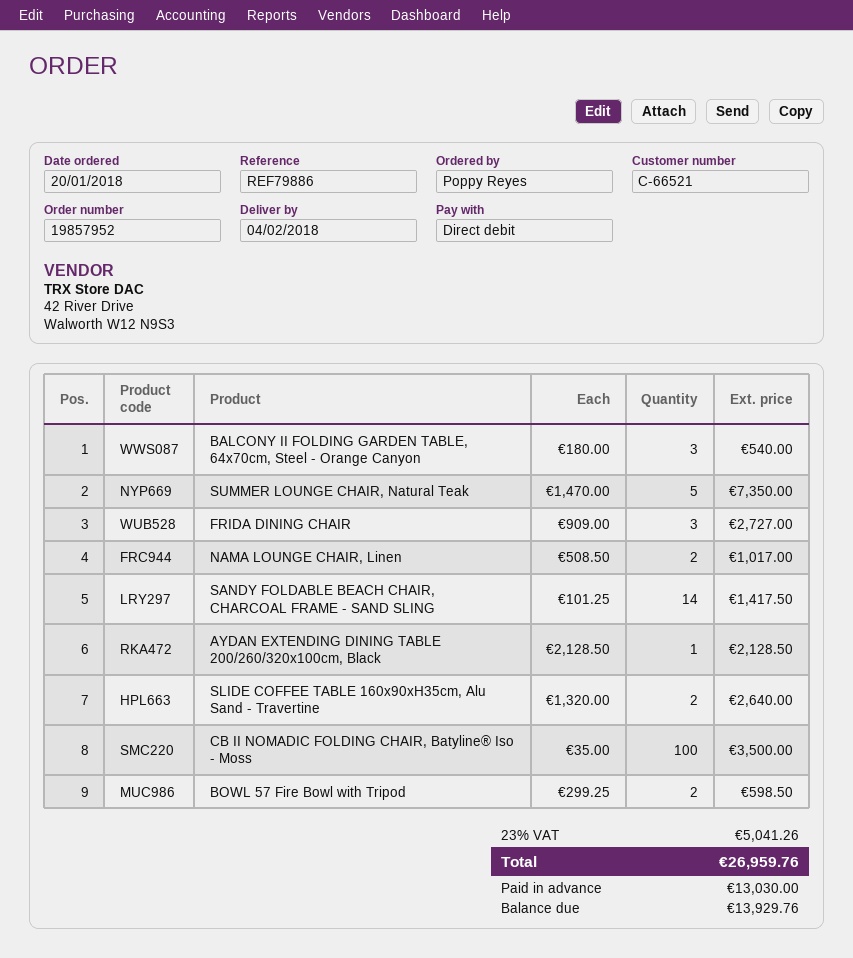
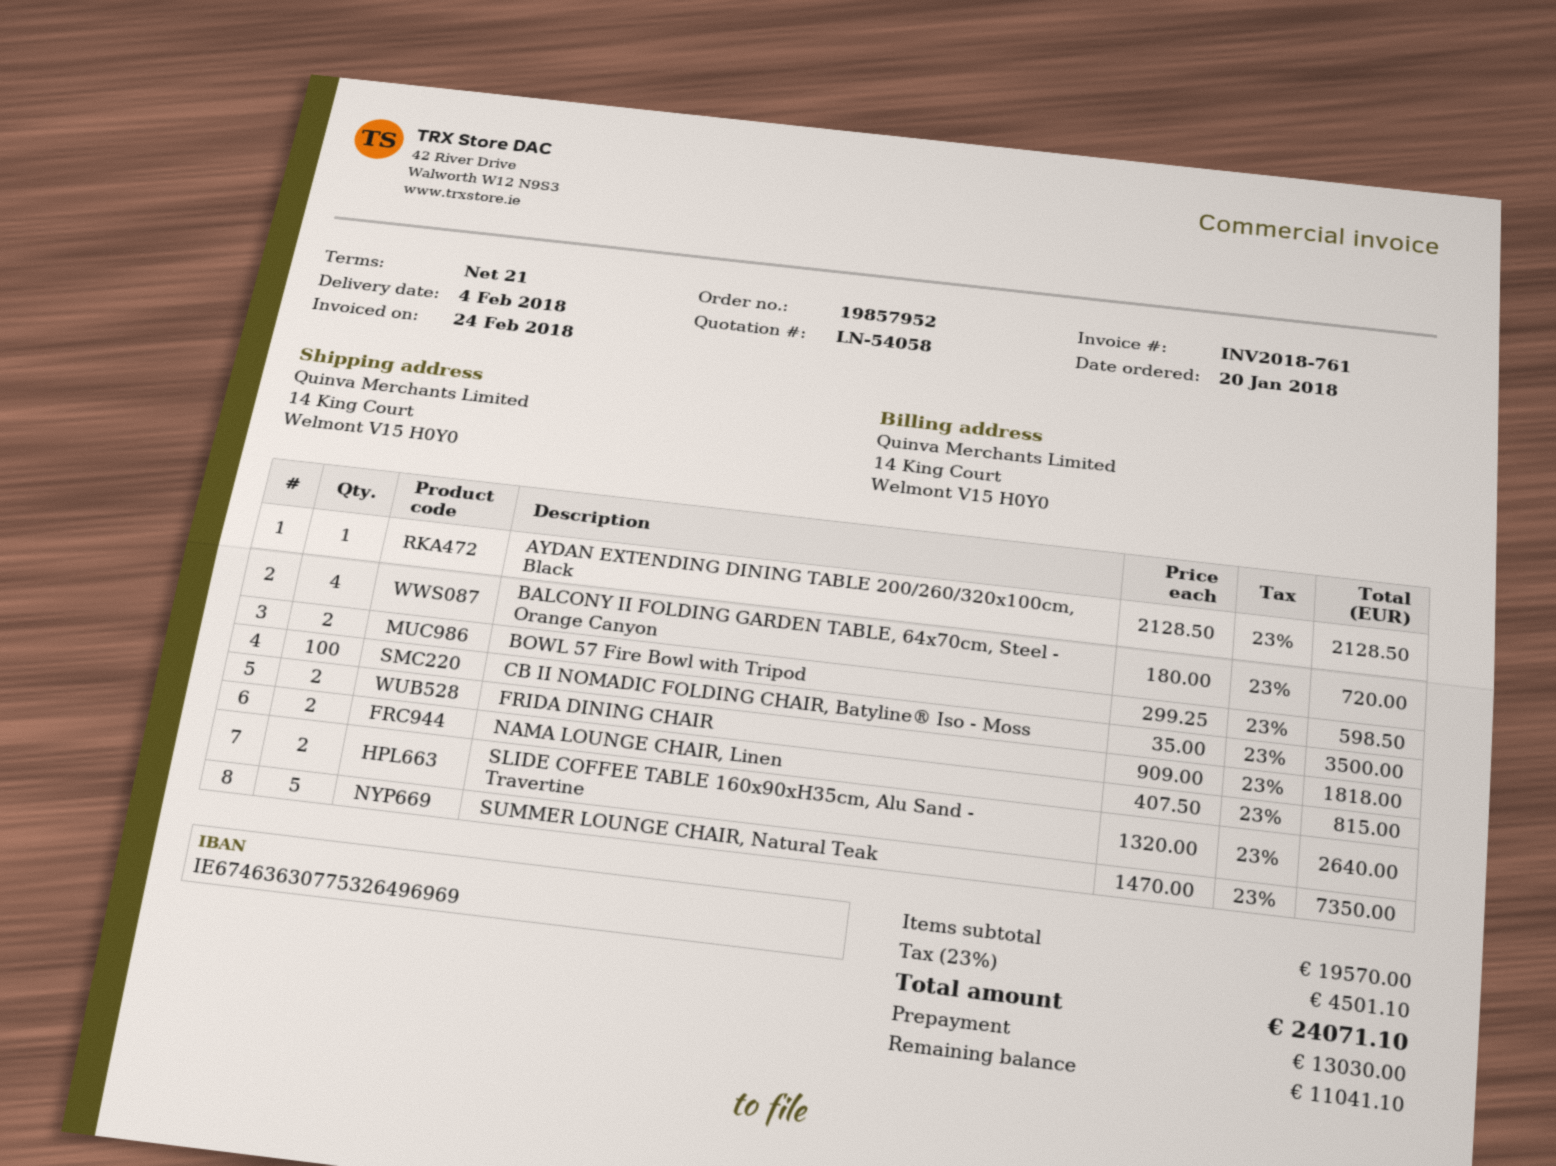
BALCONY ΙΙ FOLDING GARDEN TABLE, 64x70cm, Steel - Orange Canyon: 3 x 180.00 = 540.00 -> 4 x 180.00 = 720.00
FRIDA DINING CHAIR: 3 x 909.00 = 2727.00 -> 2 x 909.00 = 1818.00
NAMA LOUNGE CHAIR, Linen: 2 x 508.50 = 1017.00 -> 2 x 407.50 = 815.00
SANDY FOLDABLE BEACH CHAIR, CHARCOAL FRAME - SAND SLING: 14 x 101.25 = 1417.50 -> none
tax: 23% = 5041.26 -> 23% = 4501.10
total: 26959.76 -> 24071.10
balance: 13929.76 -> 11041.10

